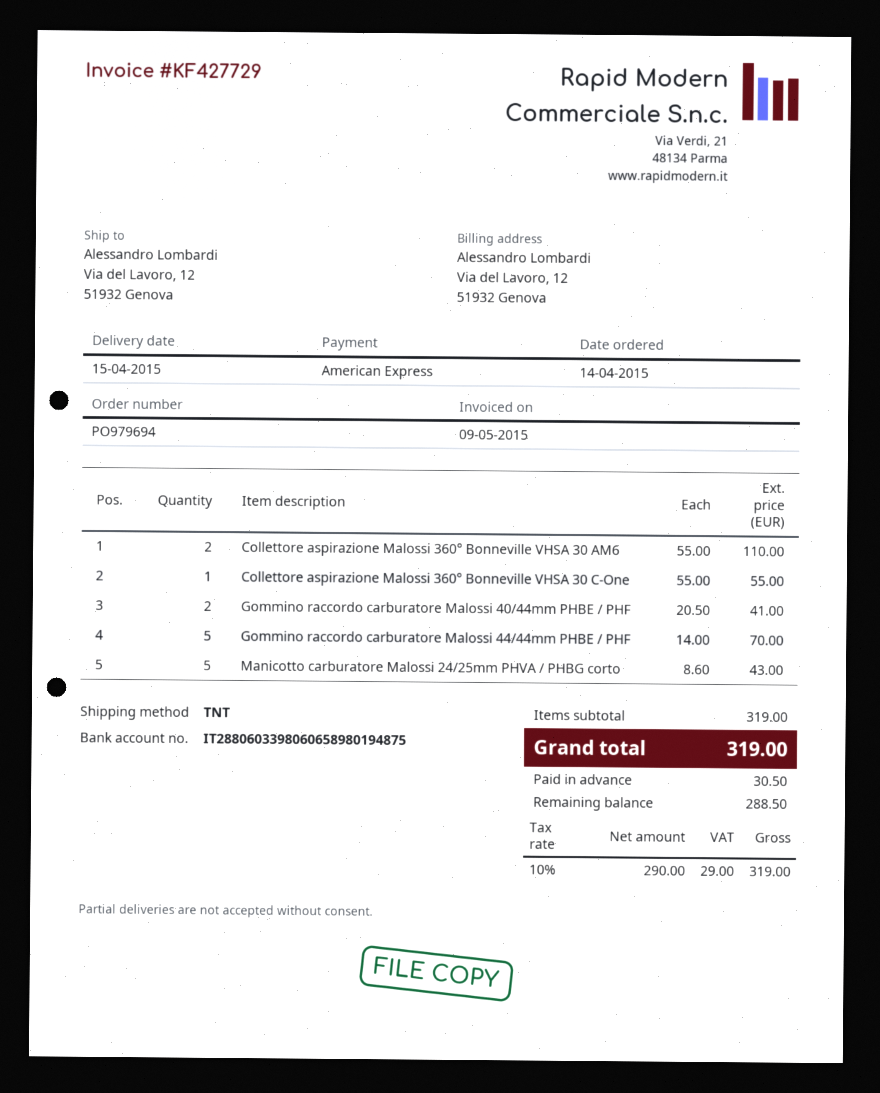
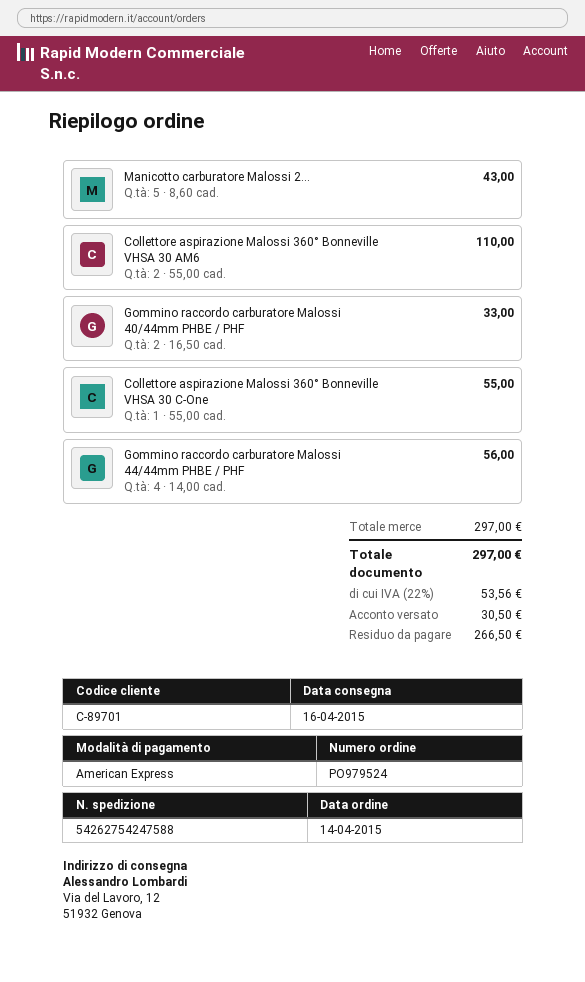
order number: PO979694 -> PO979524
delivery date: 2015-04-15 -> 2015-04-16
Gommino raccordo carburatore Malossi 40/44mm PHBE / PHF: 2 x 20.50 = 41.00 -> 2 x 16.50 = 33.00
Gommino raccordo carburatore Malossi 44/44mm PHBE / PHF: 5 x 14.00 = 70.00 -> 4 x 14.00 = 56.00
subtotal: 319.00 -> 297.00
tax: 10% = 29.00 -> 22% = 53.56
total: 319.00 -> 297.00
balance: 288.50 -> 266.50

